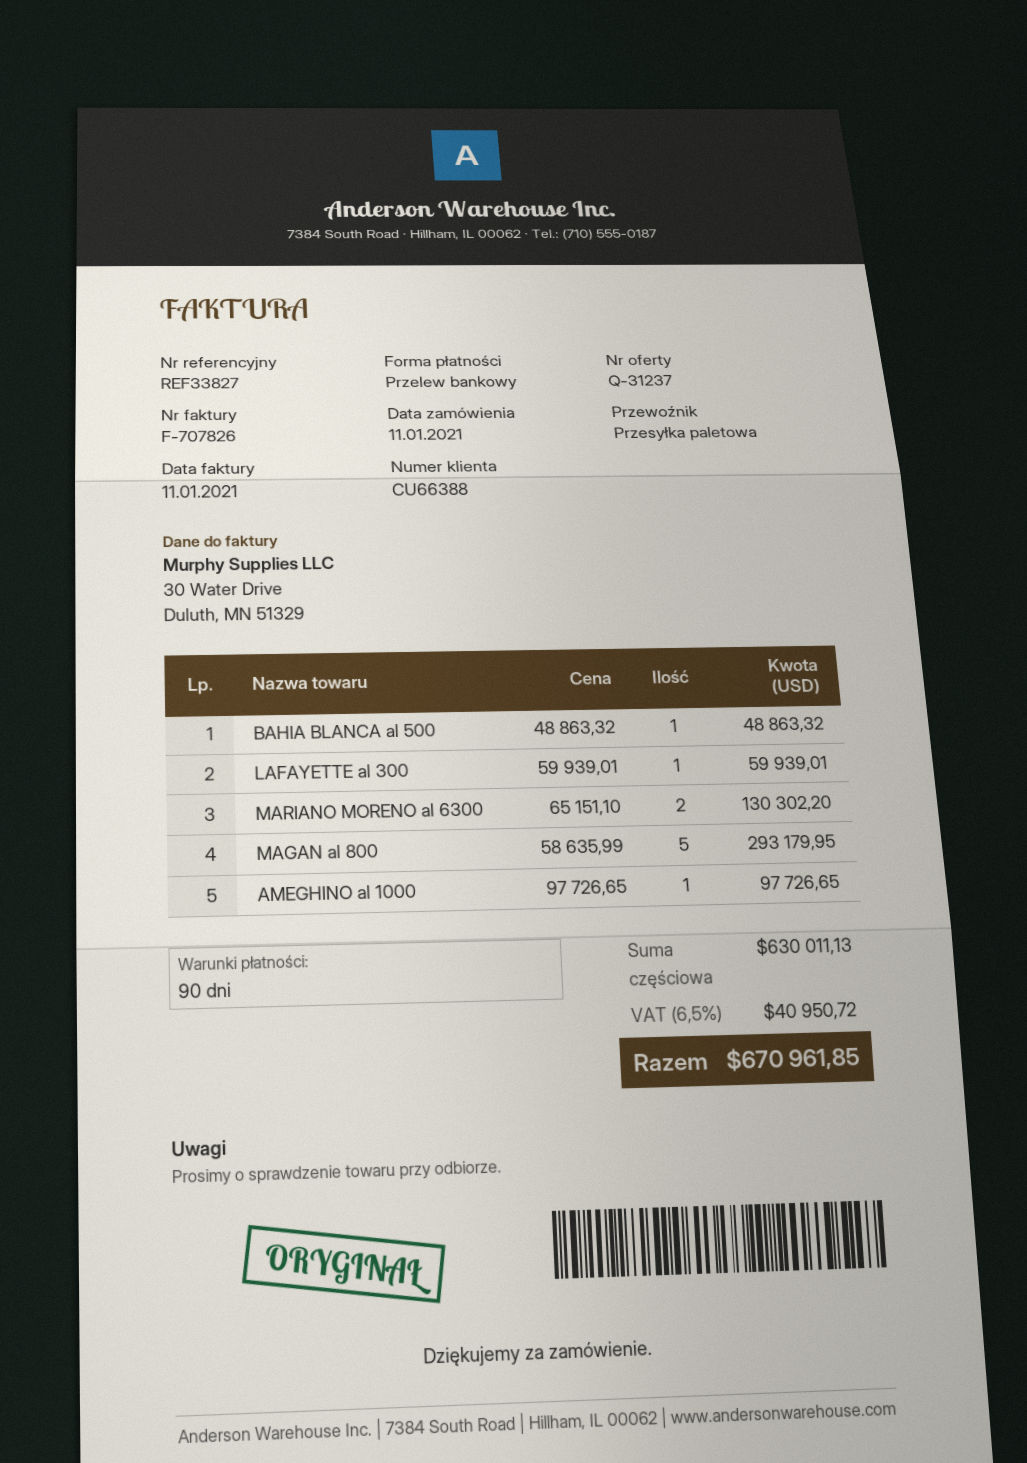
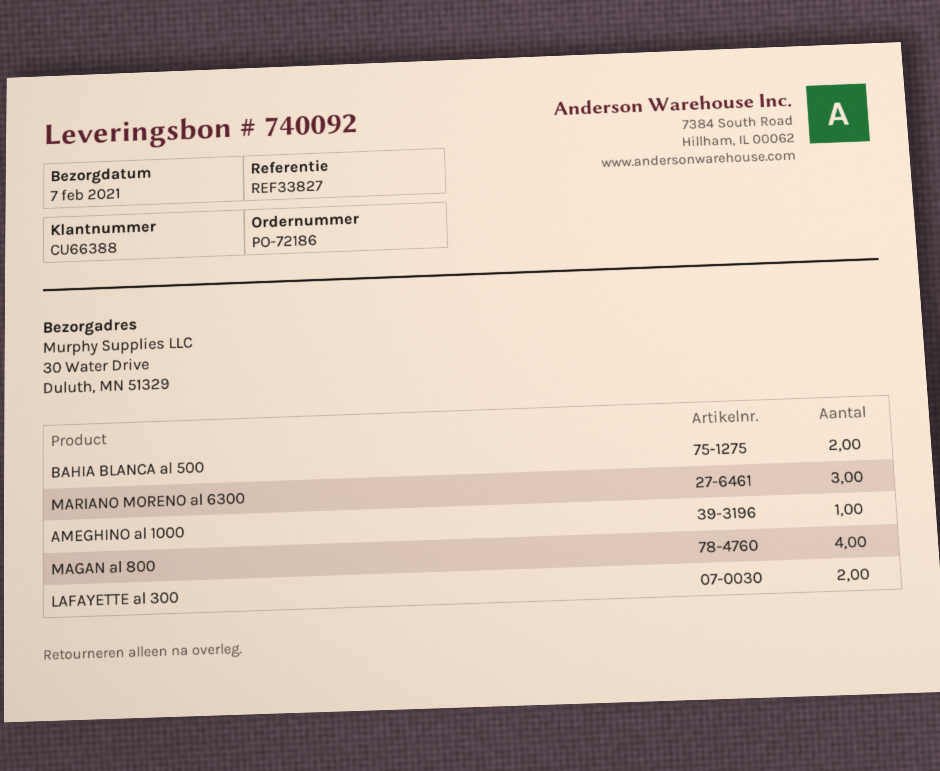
BAHIA BLANCA al 500: 1 -> 2
LAFAYETTE al 300: 1 -> 2
MARIANO MORENO al 6300: 2 -> 3
MAGAN al 800: 5 -> 4

